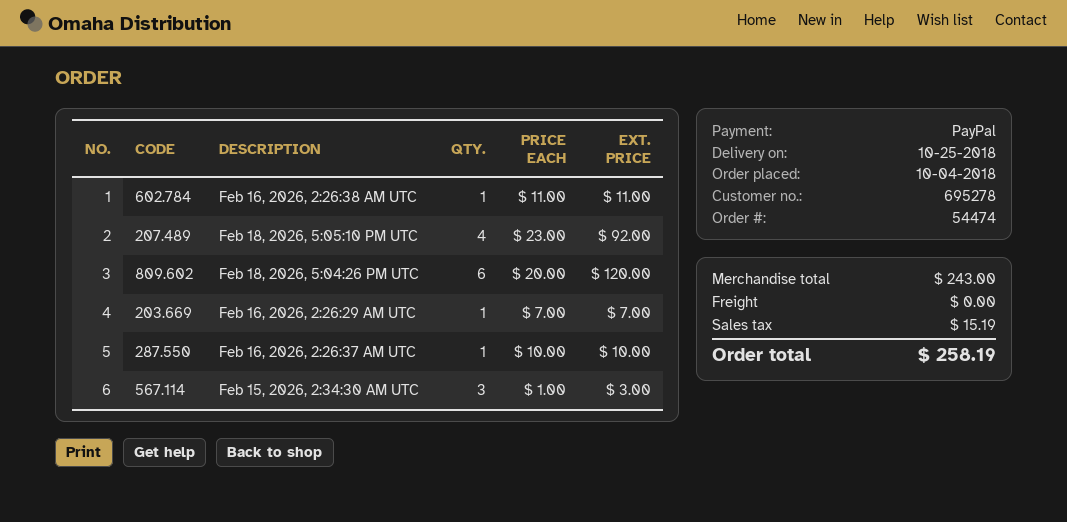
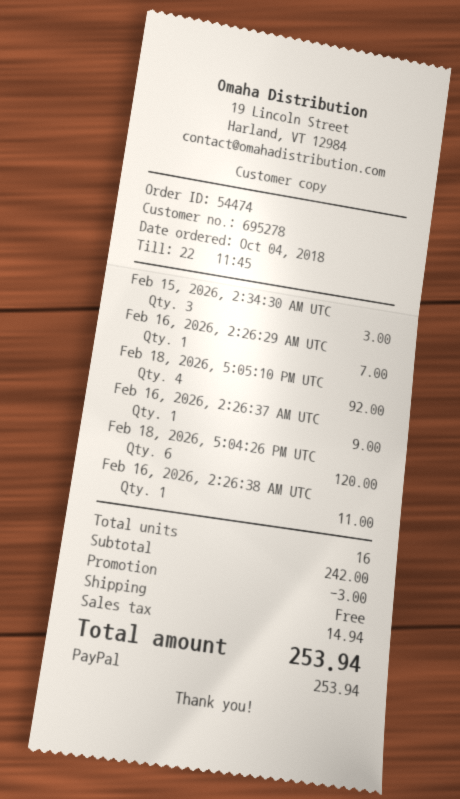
Feb 16, 2026, 2:26:37 AM UTC: 1 for 10.00 -> 1 for 9.00
subtotal: 243.00 -> 242.00
discount: none -> 3.00
tax: 15.19 -> 14.94
total: 258.19 -> 253.94

